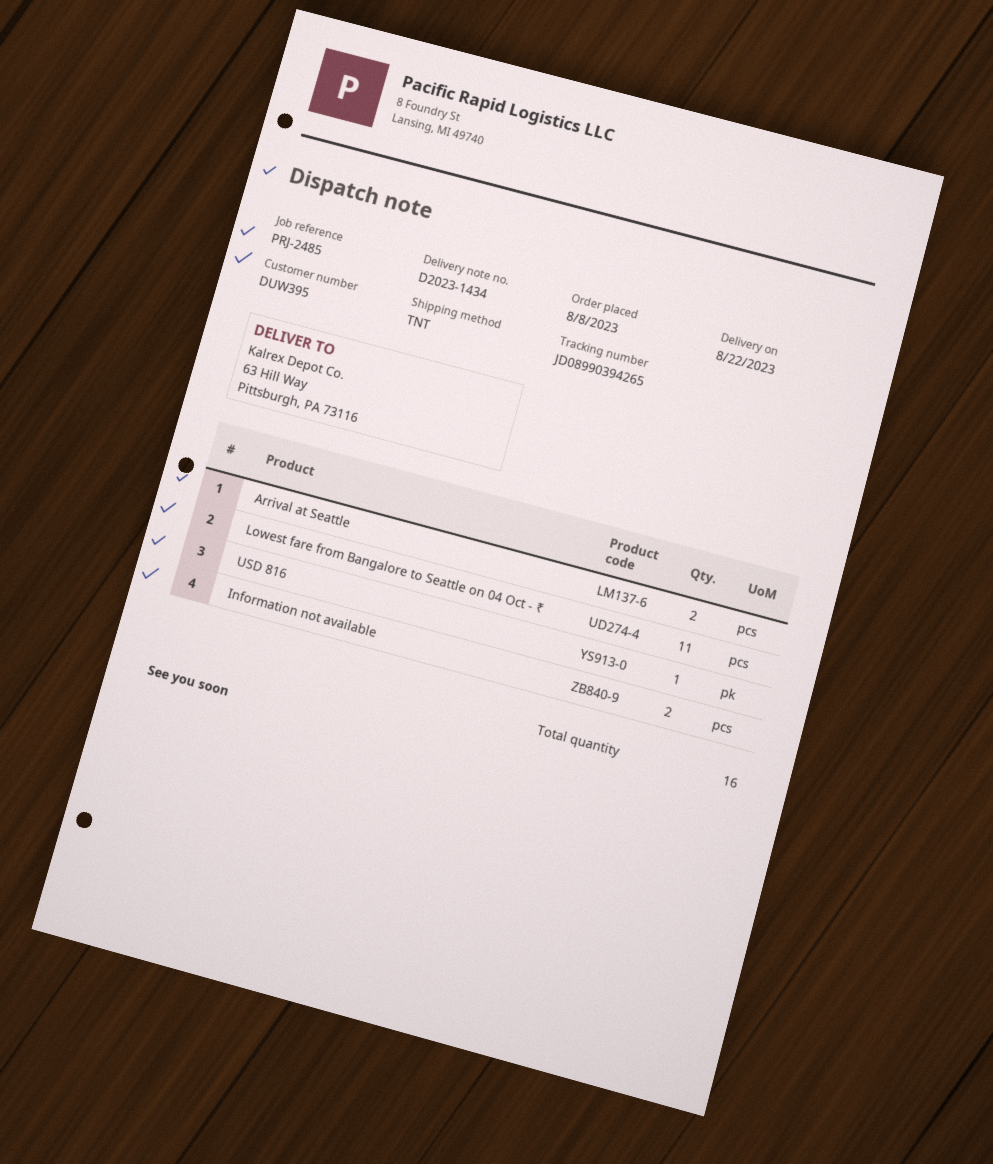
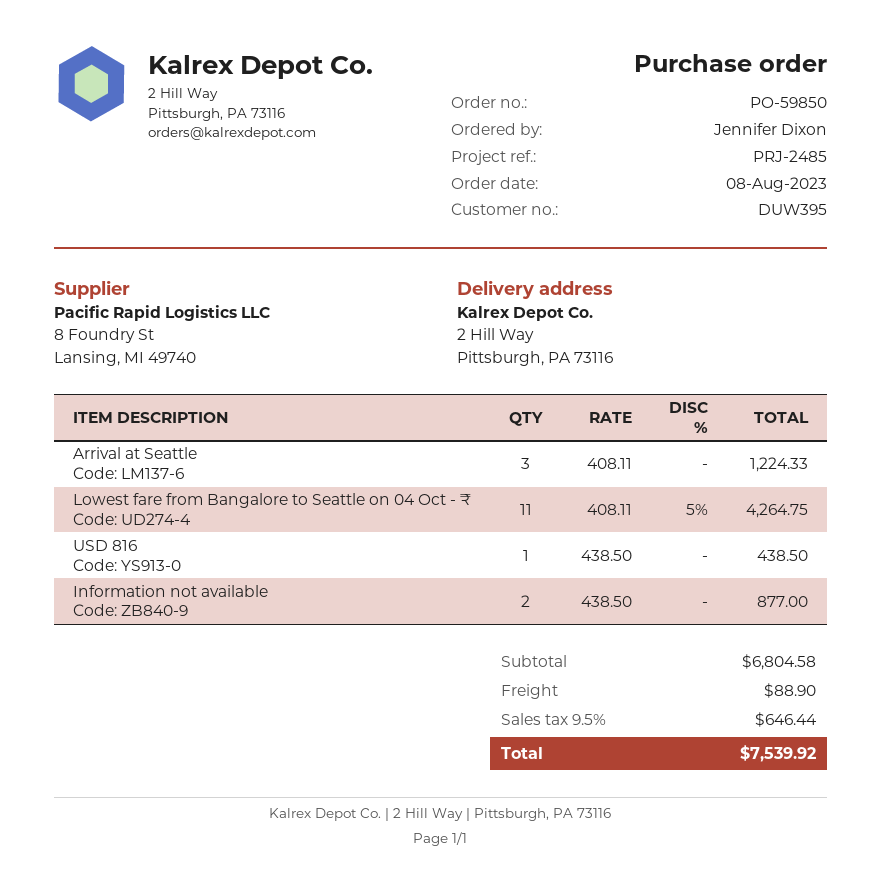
ship to: 63 Hill Way, Pittsburgh, PA 73116 -> 2 Hill Way, Pittsburgh, PA 73116
Arrival at Seattle: 2 -> 3

